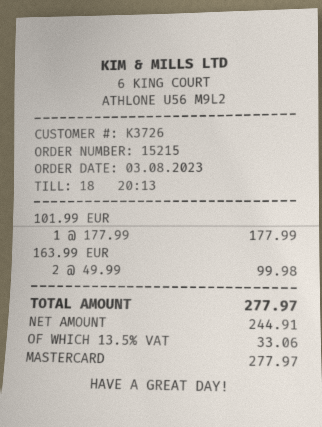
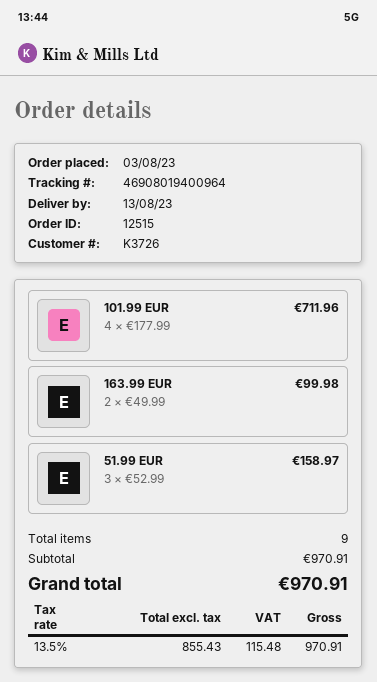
order number: 15215 -> 12515
101.99 EUR: 1 x 177.99 = 177.99 -> 4 x 177.99 = 711.96
51.99 EUR: none -> 3 x 52.99 = 158.97
net: 244.91 -> 855.43
tax: 13.5% = 33.06 -> 13.5% = 115.48
total: 277.97 -> 970.91

